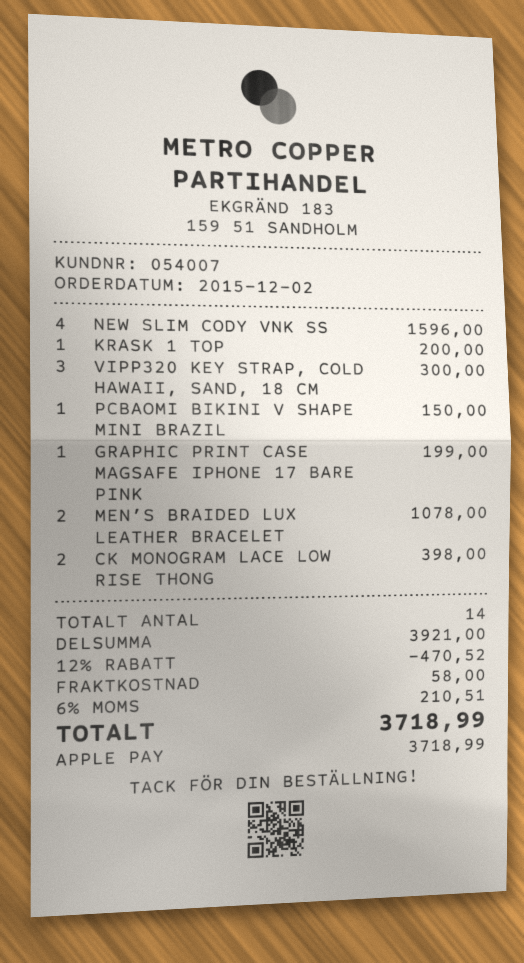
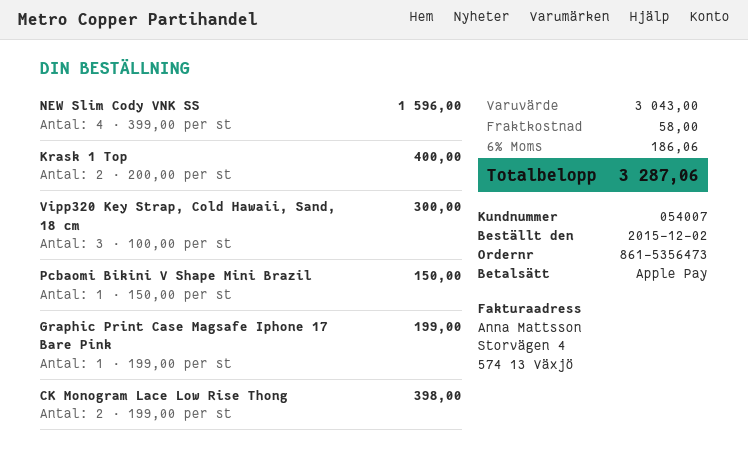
KRASK 1 TOP: 1 for 200.00 -> 2 for 400.00
MEN’S BRAIDED LUX LEATHER BRACELET: 2 for 1078.00 -> none
subtotal: 3921.00 -> 3043.00
discount: 12% = 470.52 -> none
tax: 6% = 210.51 -> 6% = 186.06
total: 3718.99 -> 3287.06

